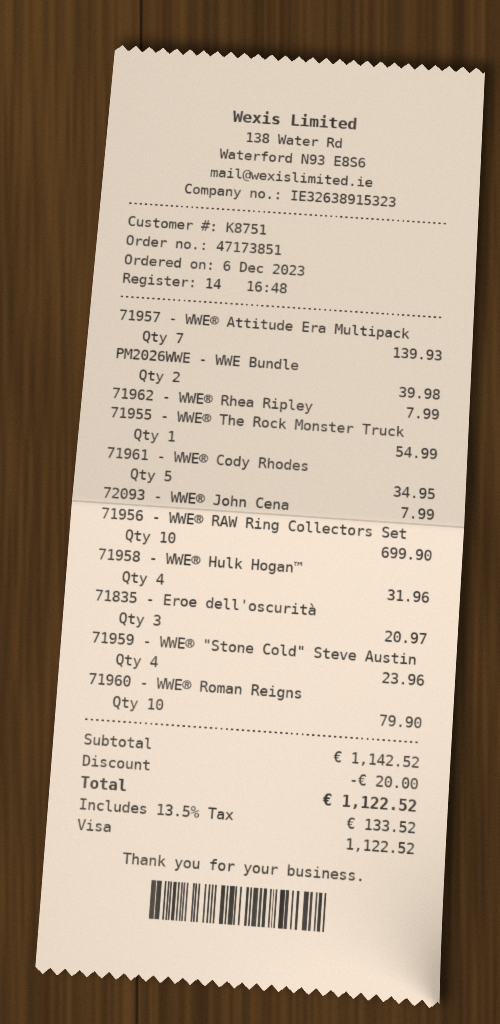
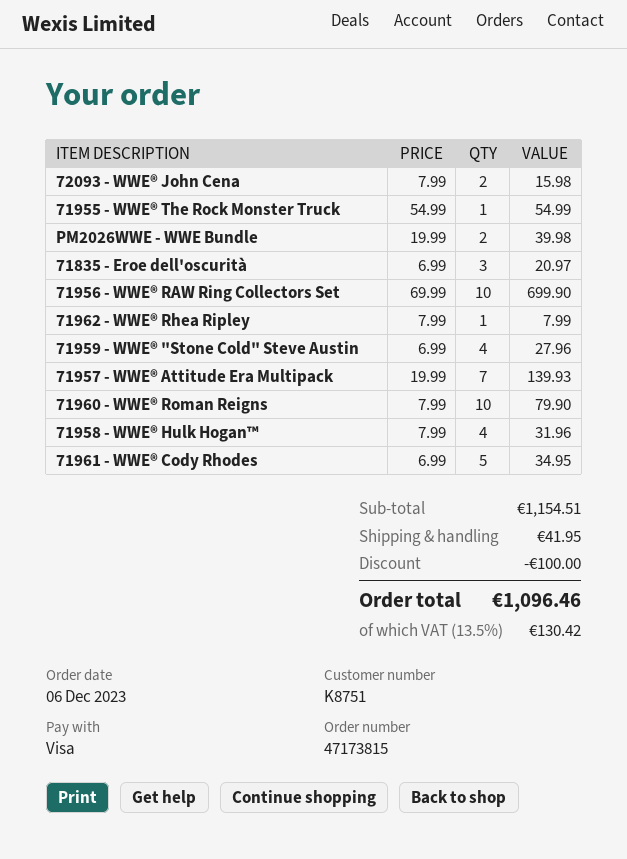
order number: 47173851 -> 47173815
72093 - WWE® John Cena: 1 for 7.99 -> 2 for 15.98
71959 - WWE® "Stone Cold" Steve Austin: 4 for 23.96 -> 4 for 27.96
subtotal: 1142.52 -> 1154.51
discount: 20.00 -> 100.00
shipping: none -> 41.95
tax: 13.5% = 133.52 -> 13.5% = 130.42
total: 1122.52 -> 1096.46

